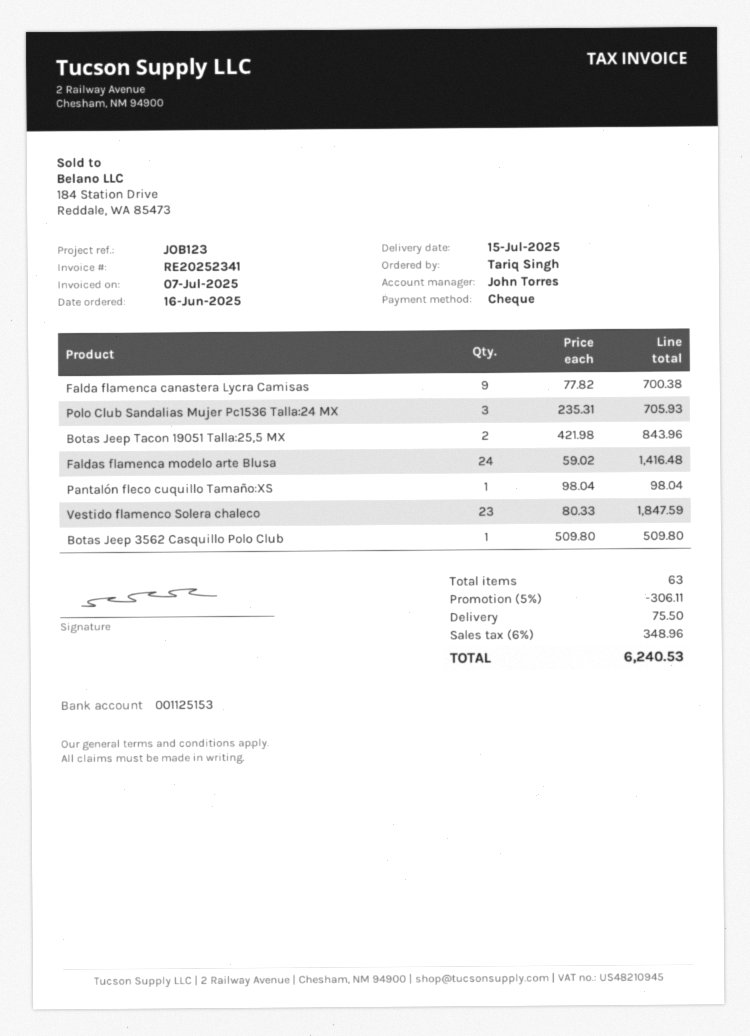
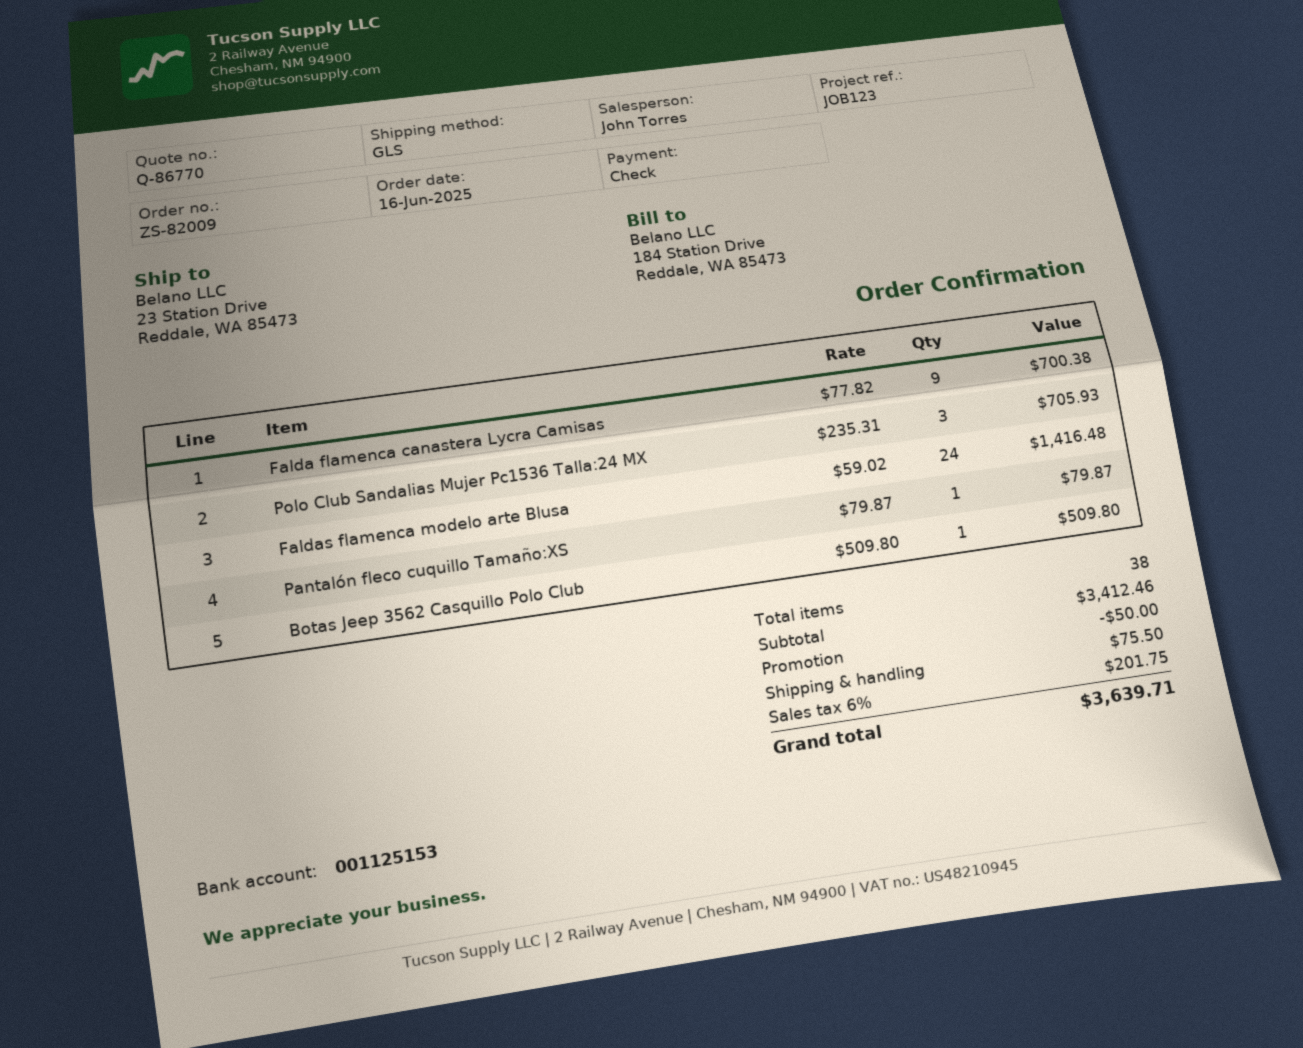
Botas Jeep Tacon 19051 Talla:25,5 MX: 2 x 421.98 = 843.96 -> none
Pantalón fleco cuquillo Tamaño:XS: 1 x 98.04 = 98.04 -> 1 x 79.87 = 79.87
Vestido flamenco Solera chaleco: 23 x 80.33 = 1847.59 -> none
total quantity: 63 -> 38
discount: 306.11 -> 50.00
tax: 6% = 348.96 -> 6% = 201.75
total: 6240.53 -> 3639.71

